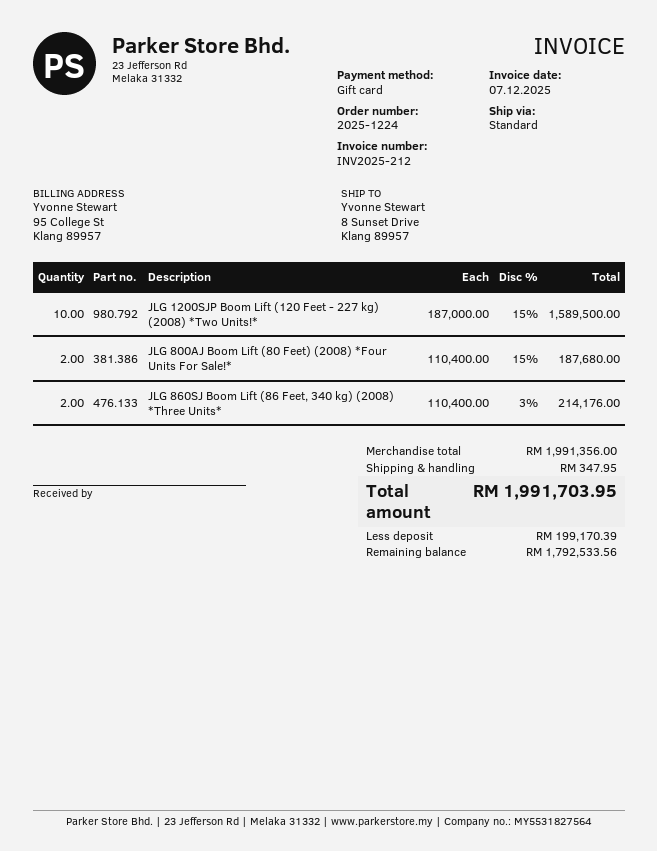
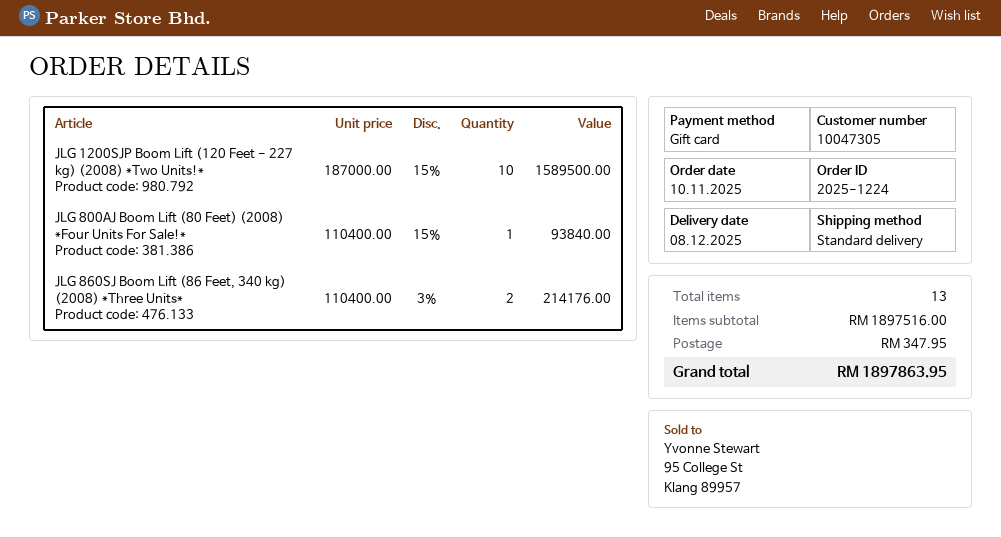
JLG 800AJ Boom Lift (80 Feet) (2008) *Four Units For Sale!*: 2 x 110400.00 - 15% = 187680.00 -> 1 x 110400.00 - 15% = 93840.00
subtotal: 1991356.00 -> 1897516.00
total: 1991703.95 -> 1897863.95

